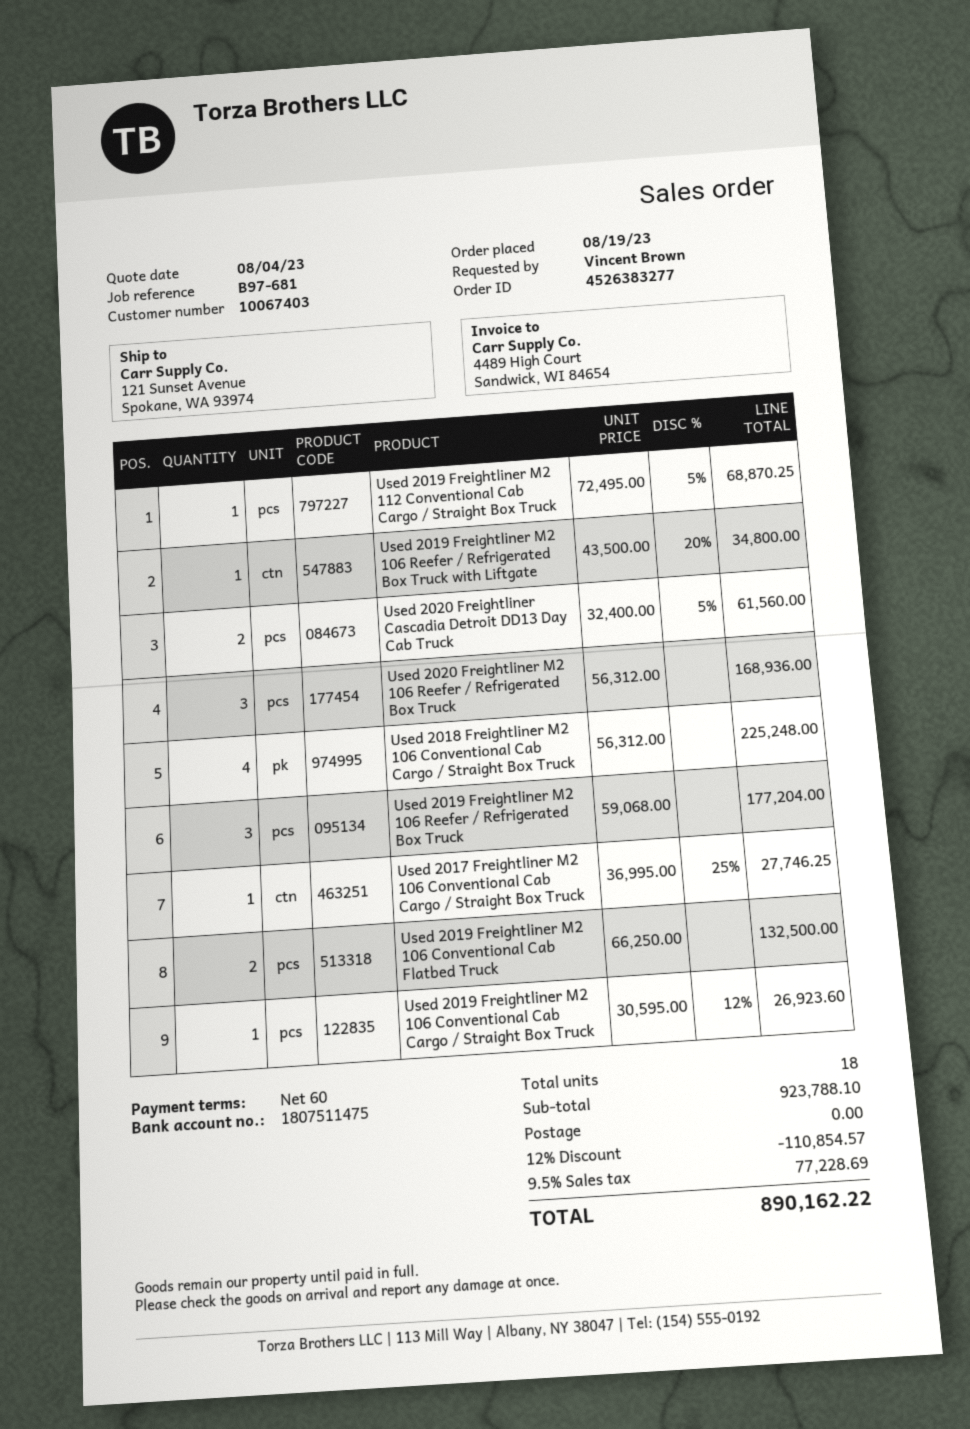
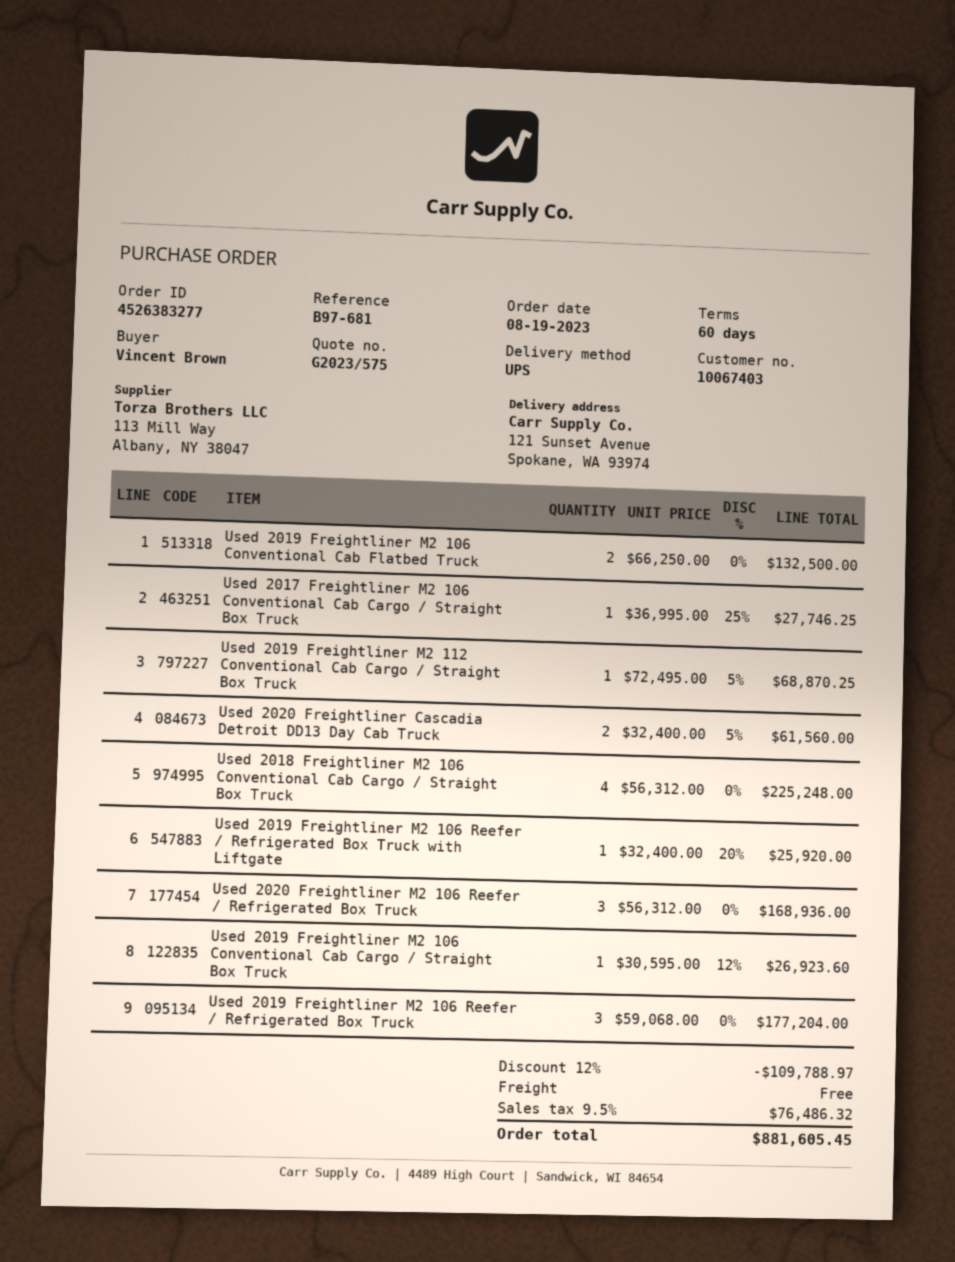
Used 2019 Freightliner M2 106 Reefer / Refrigerated Box Truck with Liftgate: 1 x 43500.00 - 20% = 34800.00 -> 1 x 32400.00 - 20% = 25920.00
discount: 12% = 110854.57 -> 12% = 109788.97
tax: 9.5% = 77228.69 -> 9.5% = 76486.32
total: 890162.22 -> 881605.45

